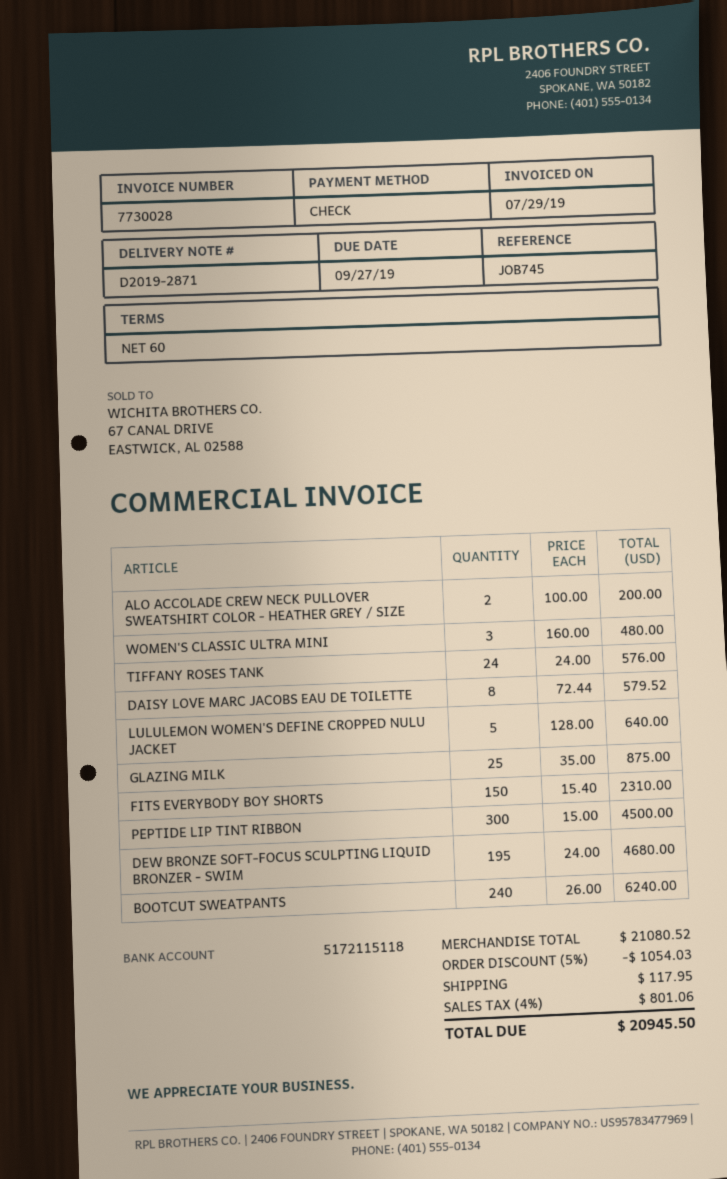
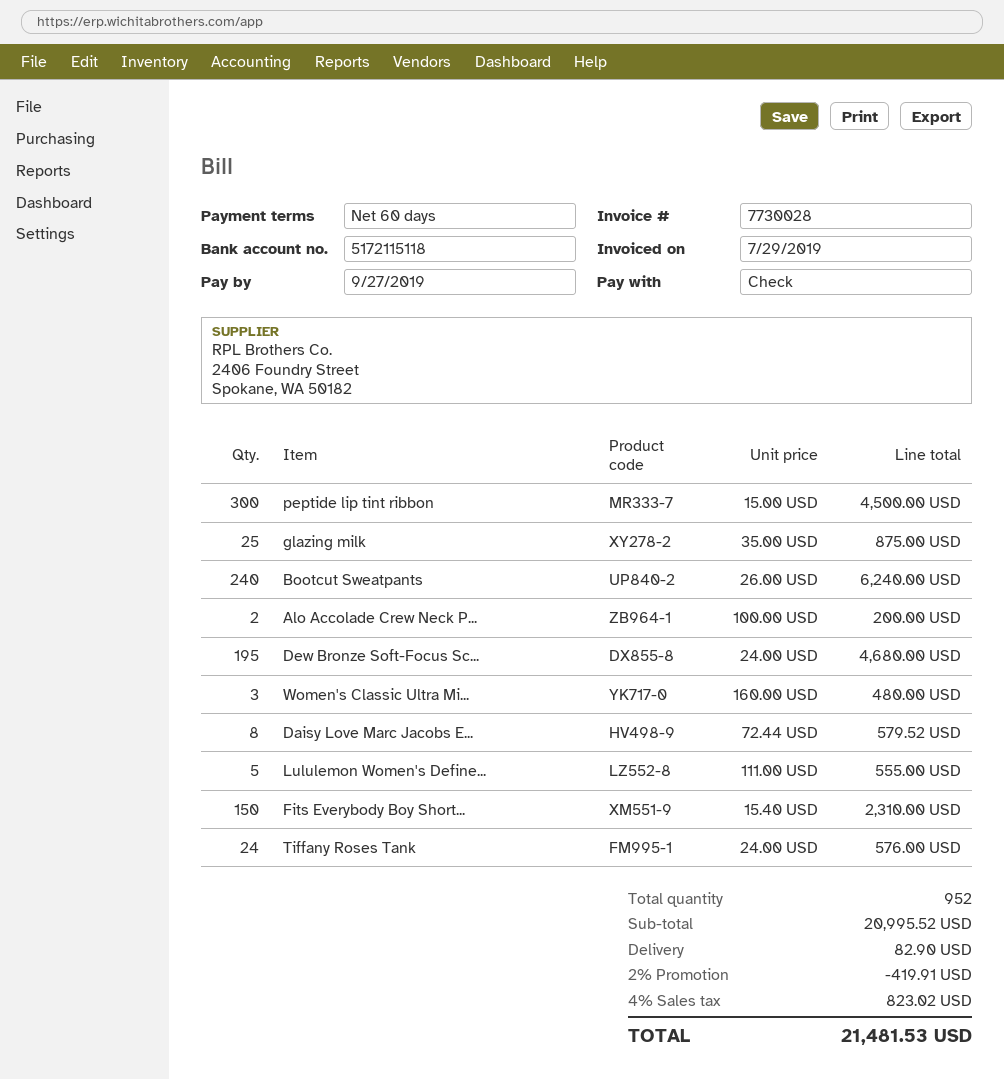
LULULEMON WOMEN'S DEFINE CROPPED NULU JACKET: 5 x 128.00 = 640.00 -> 5 x 111.00 = 555.00
subtotal: 21080.52 -> 20995.52
discount: 5% = 1054.03 -> 2% = 419.91
shipping: 117.95 -> 82.90
tax: 4% = 801.06 -> 4% = 823.02
total: 20945.50 -> 21481.53

